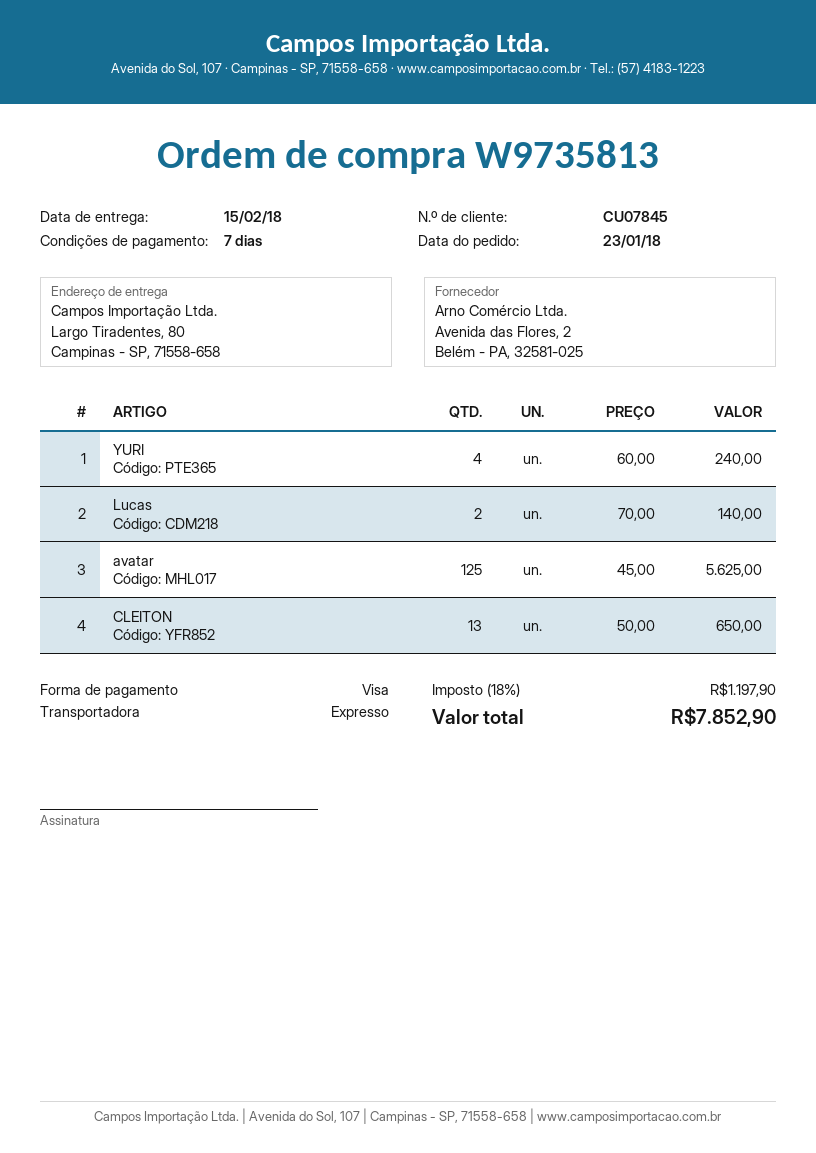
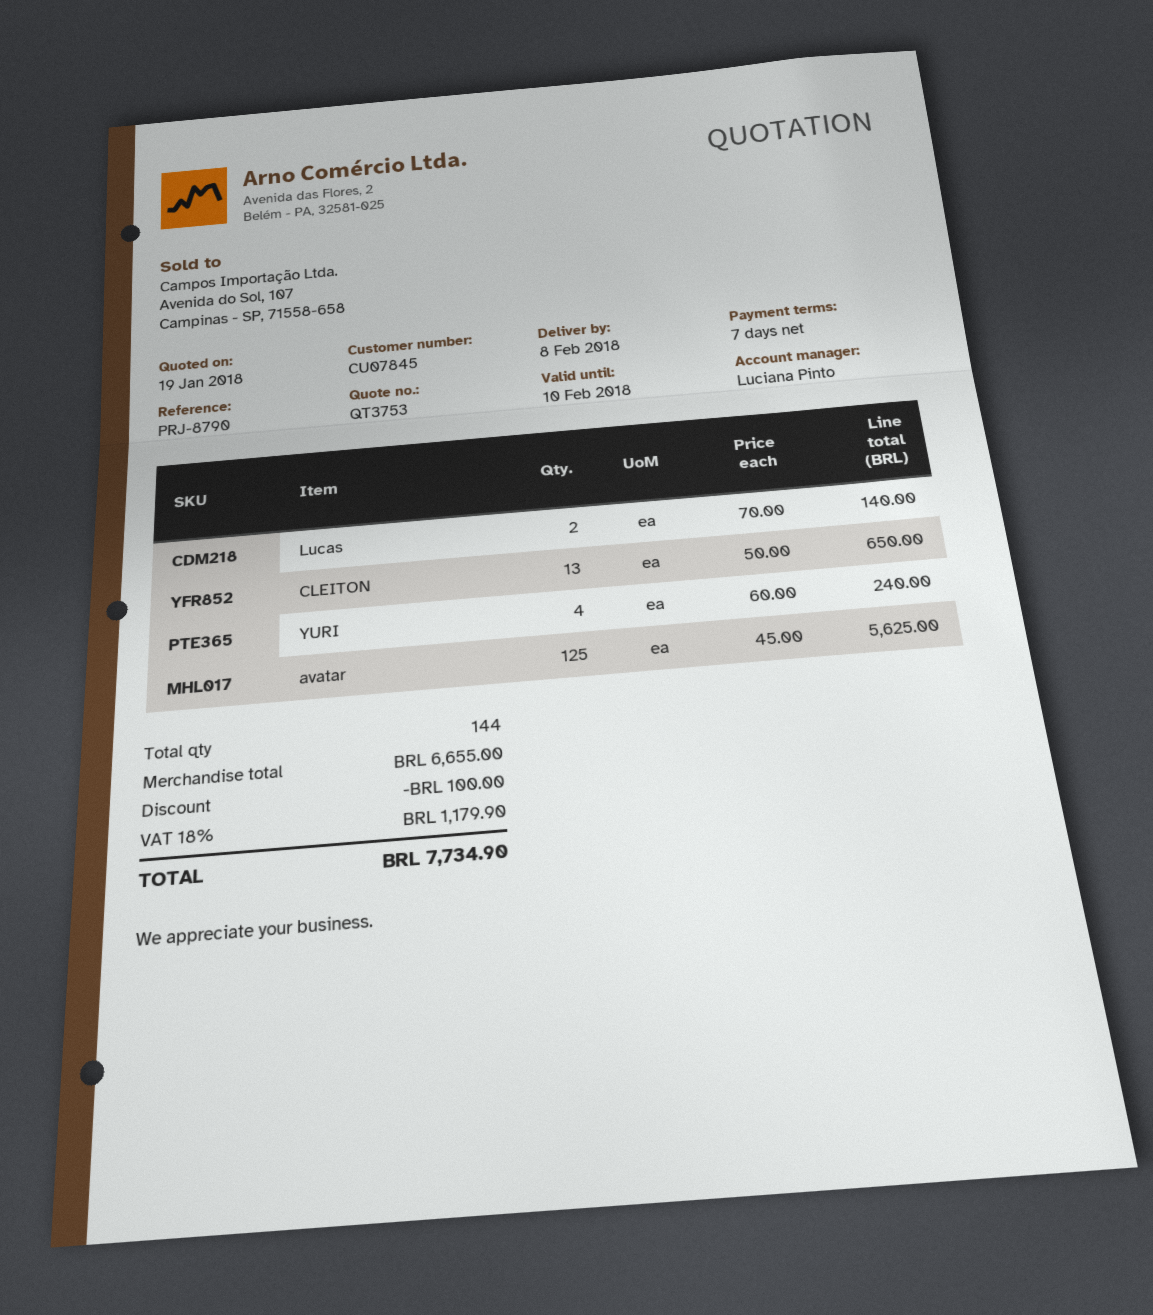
delivery date: 2018-02-15 -> 2018-02-08
discount: none -> 100.00
tax: 18% = 1197.90 -> 18% = 1179.90
total: 7852.90 -> 7734.90

